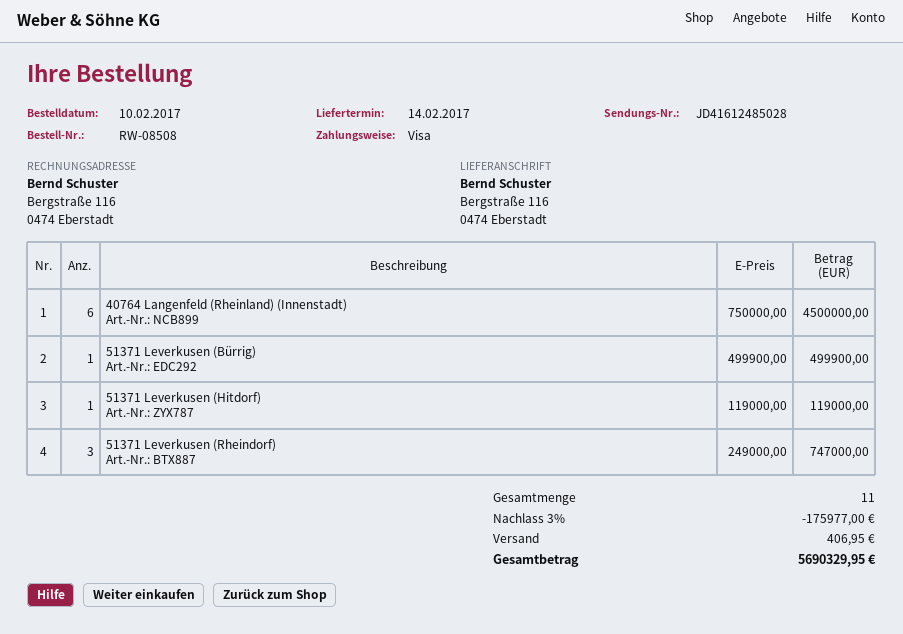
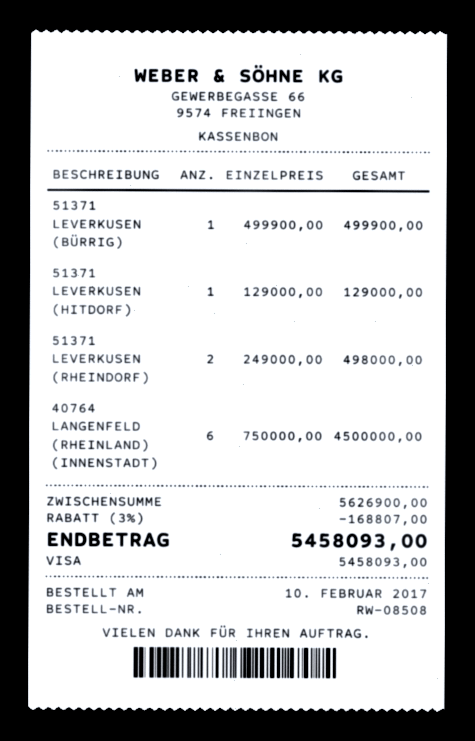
51371 Leverkusen (Hitdorf): 1 x 119000.00 = 119000.00 -> 1 x 129000.00 = 129000.00
51371 Leverkusen (Rheindorf): 3 x 249000.00 = 747000.00 -> 2 x 249000.00 = 498000.00
discount: 3% = 175977.00 -> 3% = 168807.00
shipping: 406.95 -> none
total: 5690329.95 -> 5458093.00

